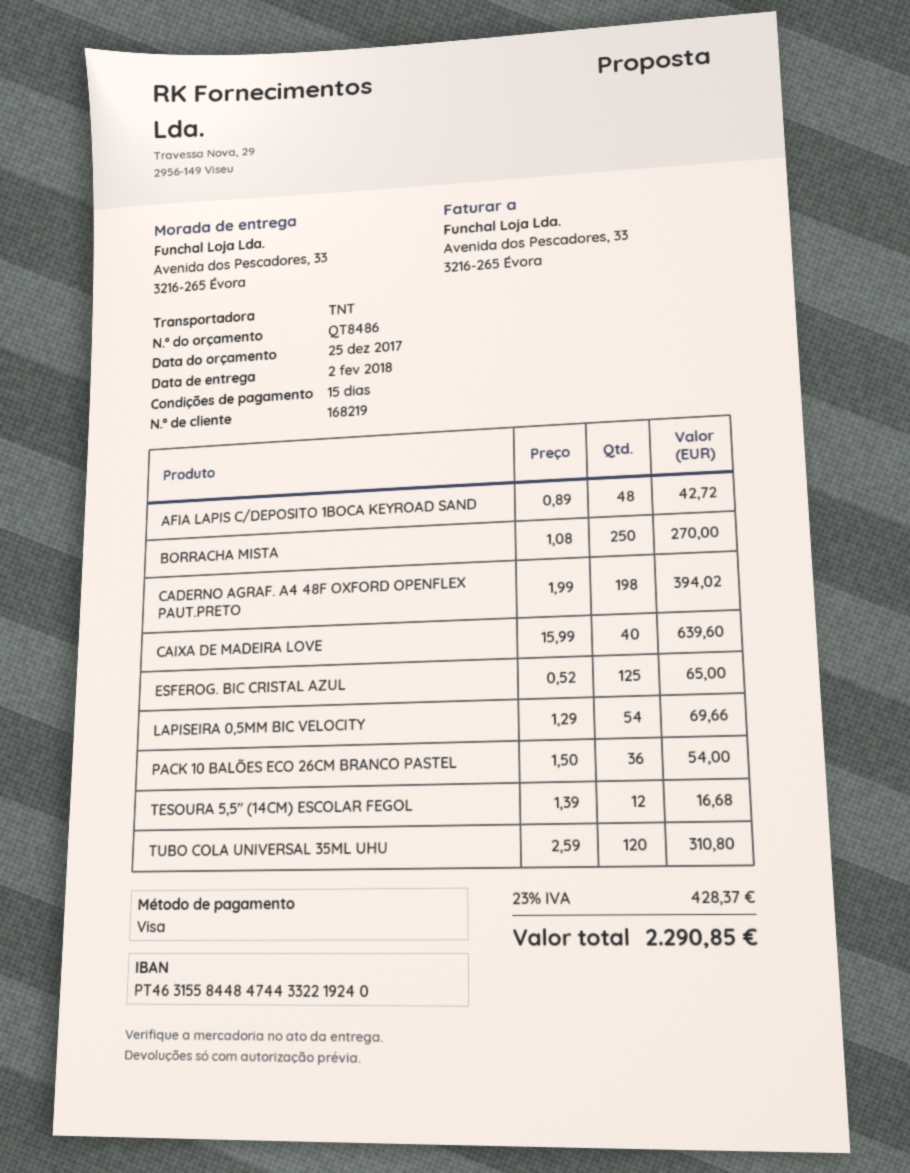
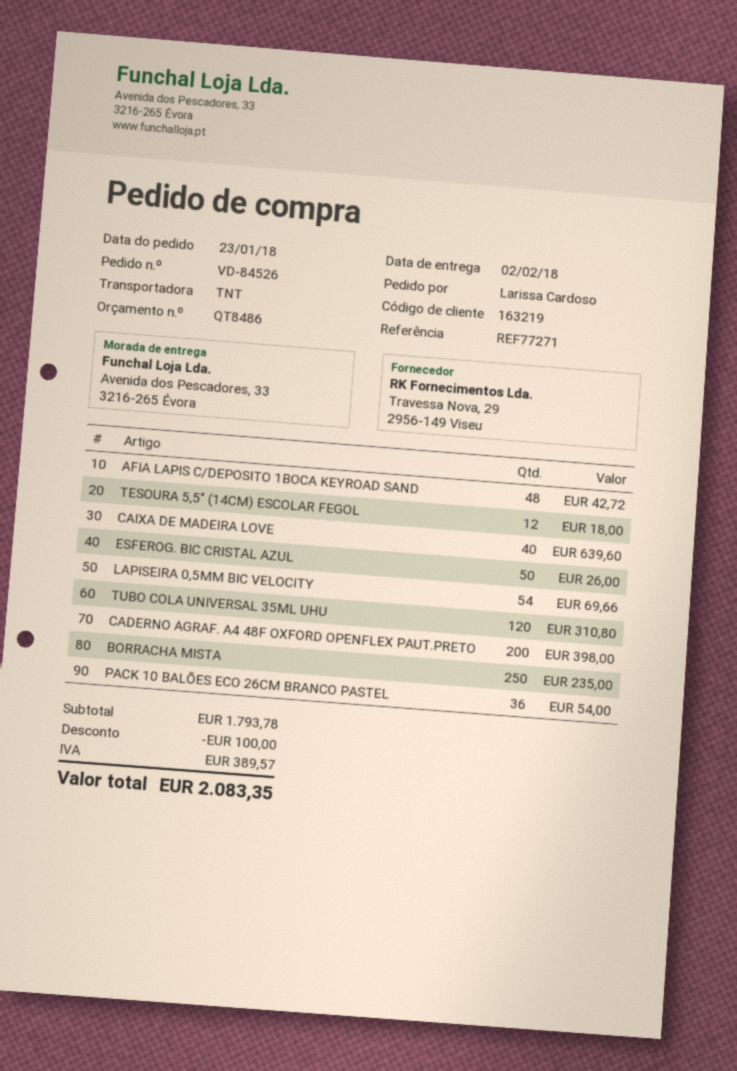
customer number: 168219 -> 163219
BORRACHA MISTA: 250 for 270.00 -> 250 for 235.00
CADERNO AGRAF. A4 48F OXFORD OPENFLEX PAUT.PRETO: 198 for 394.02 -> 200 for 398.00
ESFEROG. BIC CRISTAL AZUL: 125 for 65.00 -> 50 for 26.00
TESOURA 5,5″ (14CM) ESCOLAR FEGOL: 12 for 16.68 -> 12 for 18.00
discount: none -> 100.00
tax: 428.37 -> 389.57
total: 2290.85 -> 2083.35

